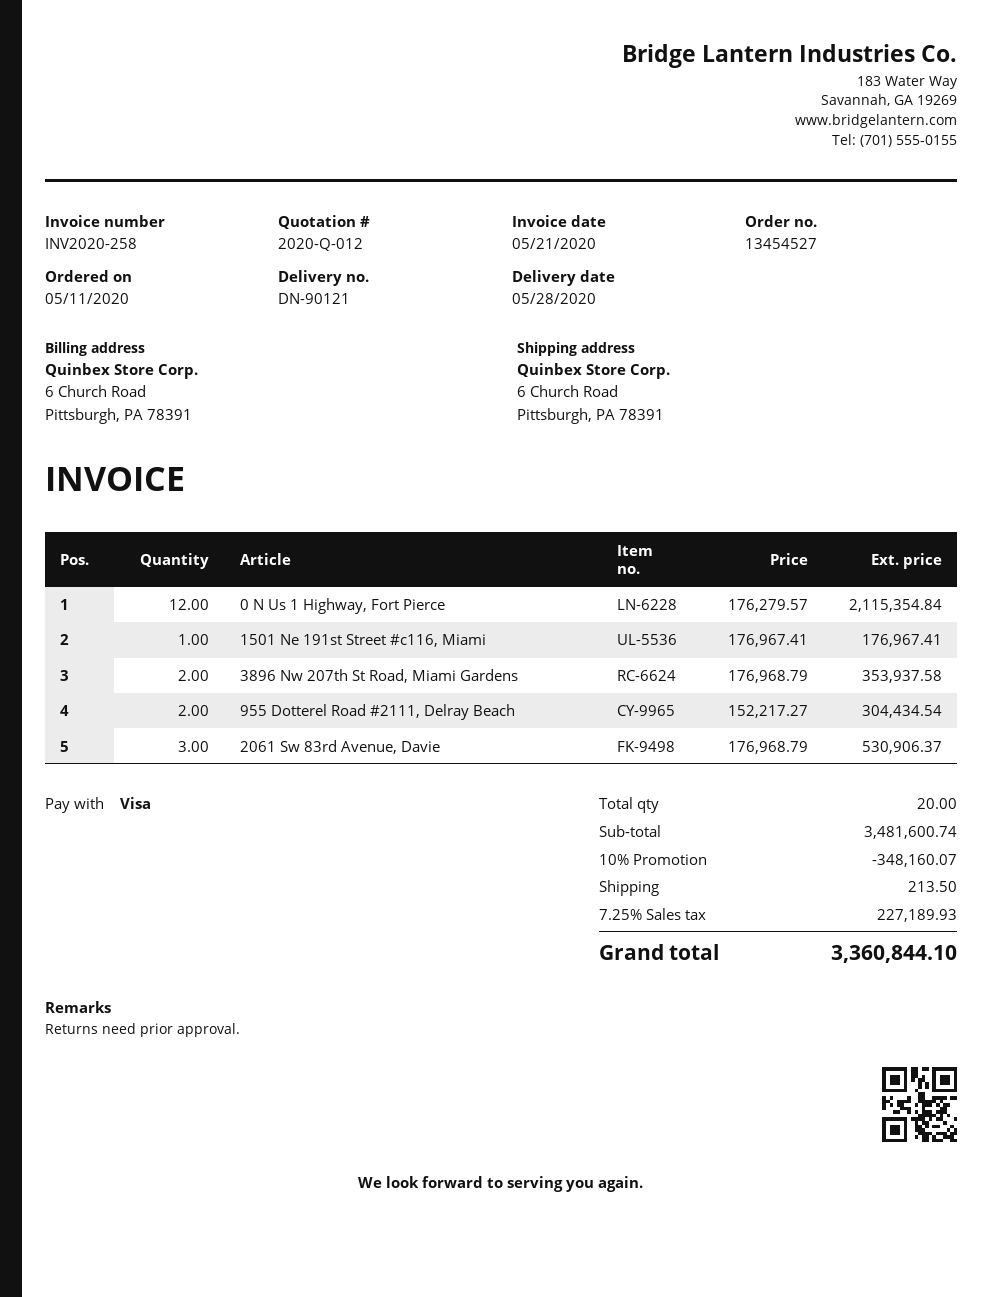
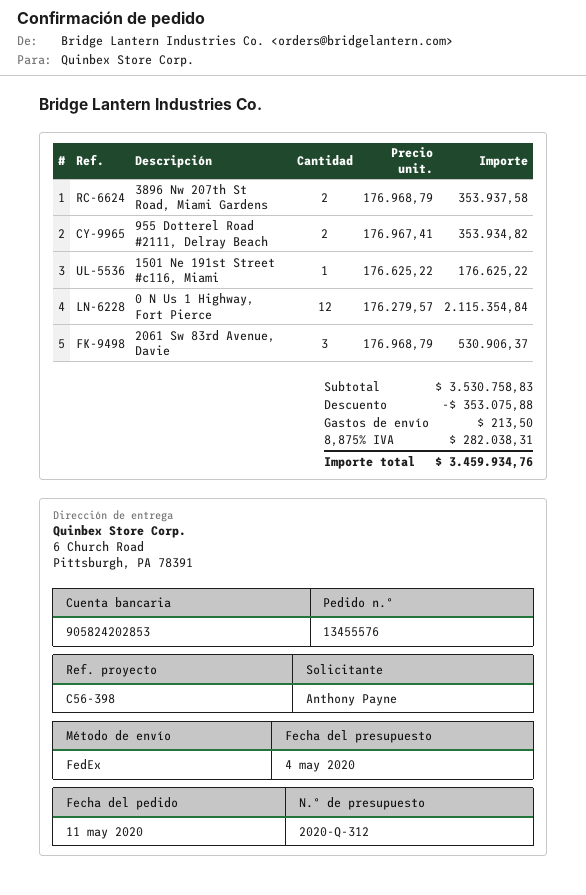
quote number: 2020-Q-012 -> 2020-Q-312
order number: 13454527 -> 13455576
1501 Ne 191st Street #c116, Miami: 1 x 176967.41 = 176967.41 -> 1 x 176625.22 = 176625.22
955 Dotterel Road #2111, Delray Beach: 2 x 152217.27 = 304434.54 -> 2 x 176967.41 = 353934.82
subtotal: 3481600.74 -> 3530758.83
discount: 348160.07 -> 353075.88
tax: 7.25% = 227189.93 -> 8.875% = 282038.31
total: 3360844.10 -> 3459934.76

